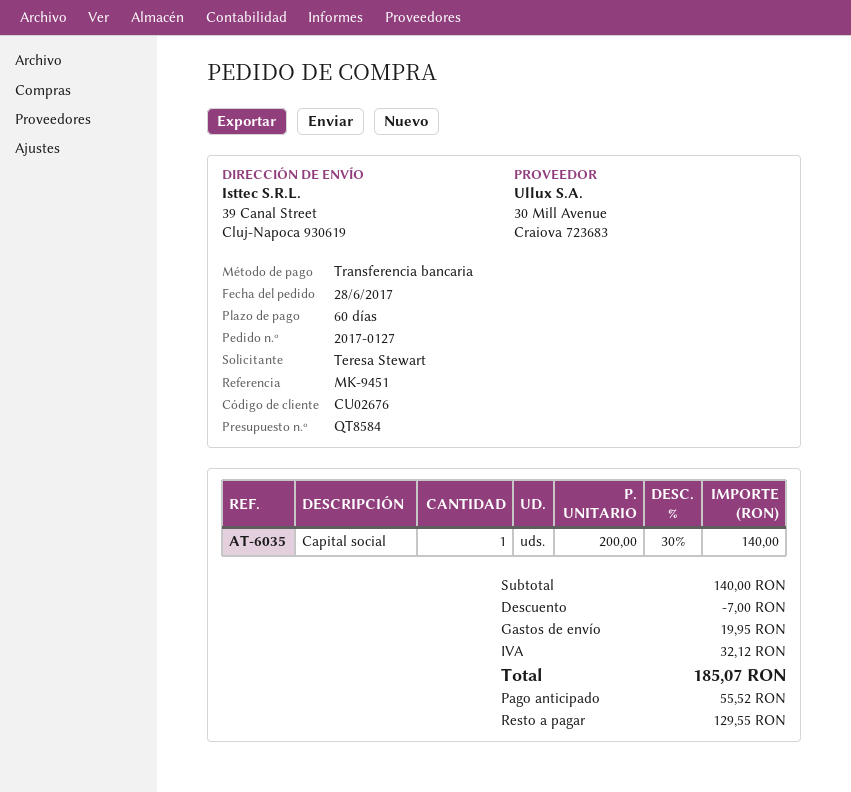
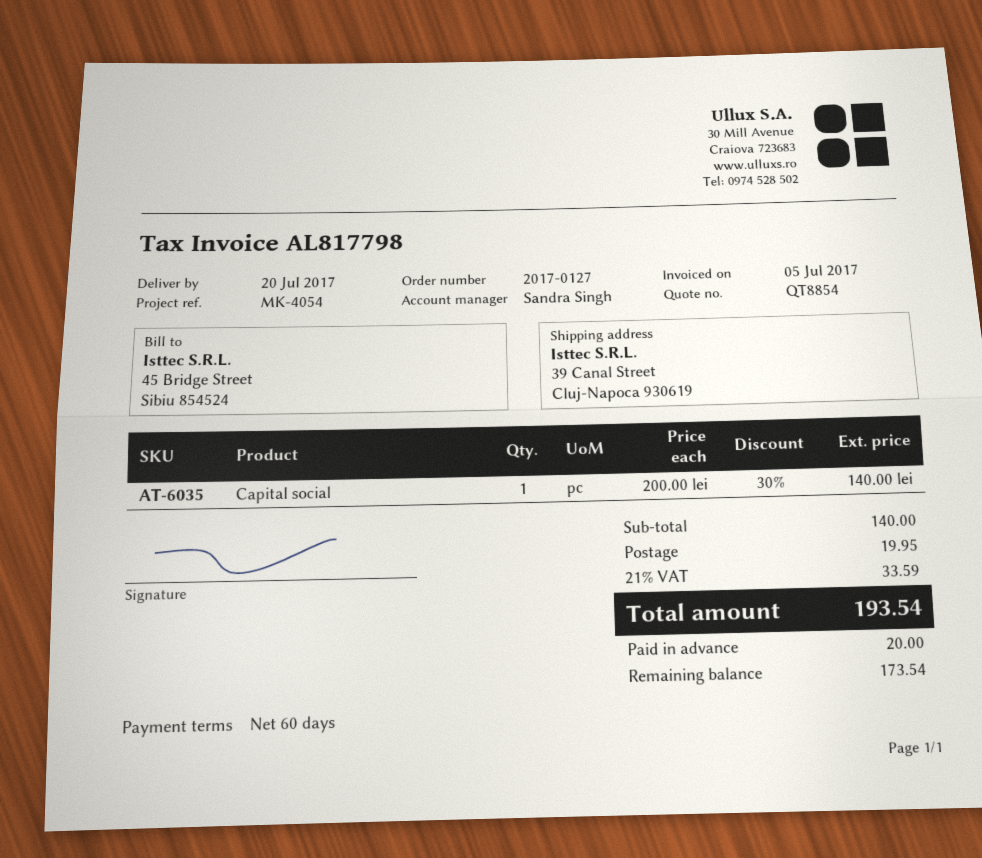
quote number: QT8584 -> QT8854
reference: MK-9451 -> MK-4054
discount: 7.00 -> none
tax: 32.12 -> 33.59
total: 185.07 -> 193.54
deposit: 55.52 -> 20.00
balance: 129.55 -> 173.54

